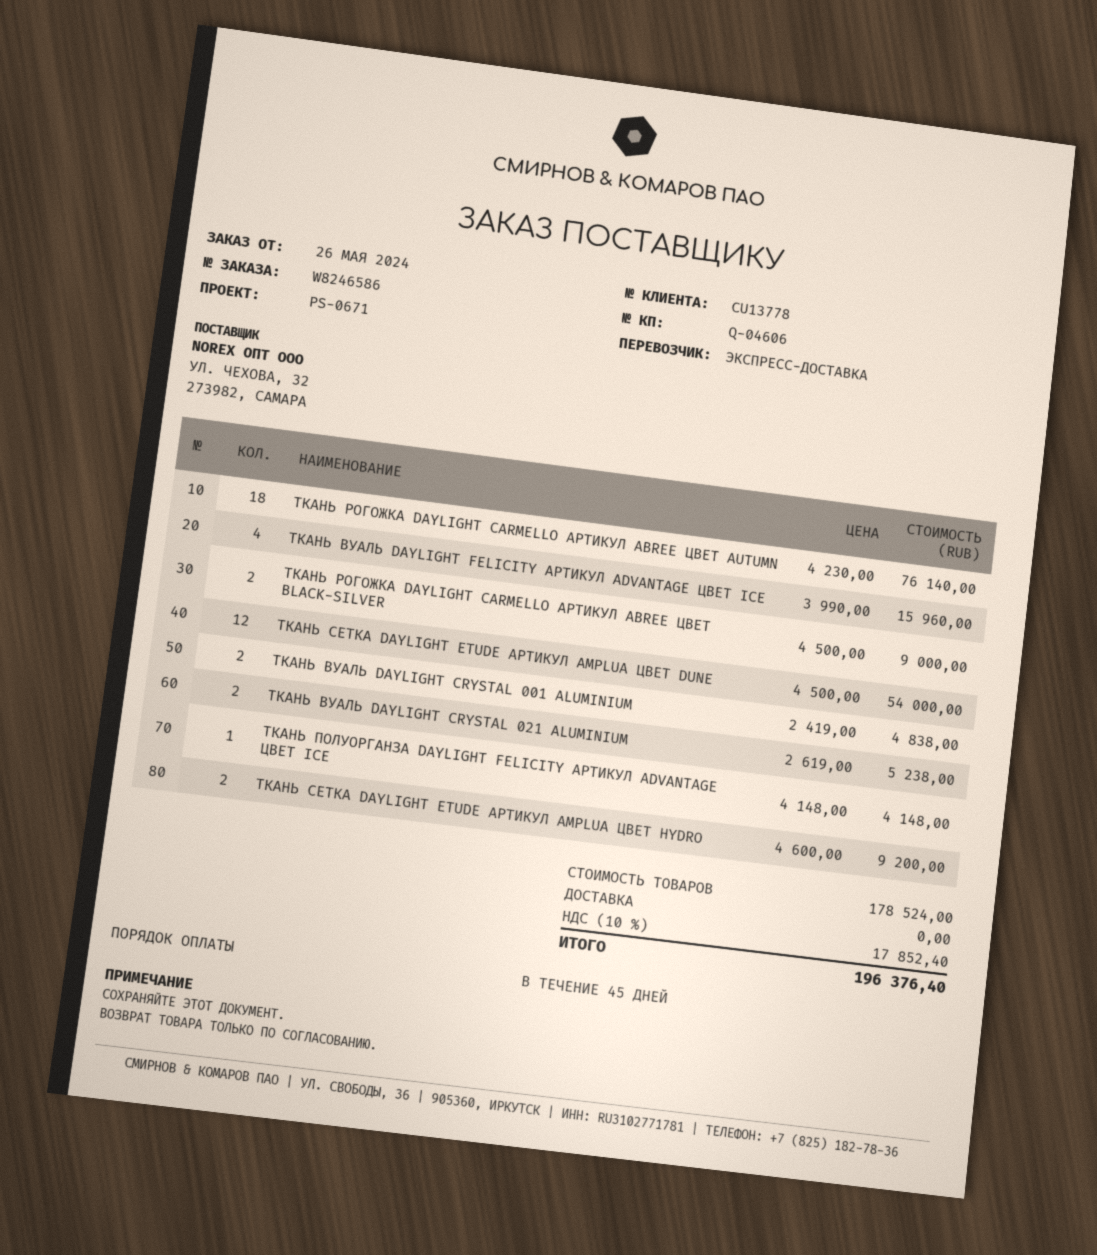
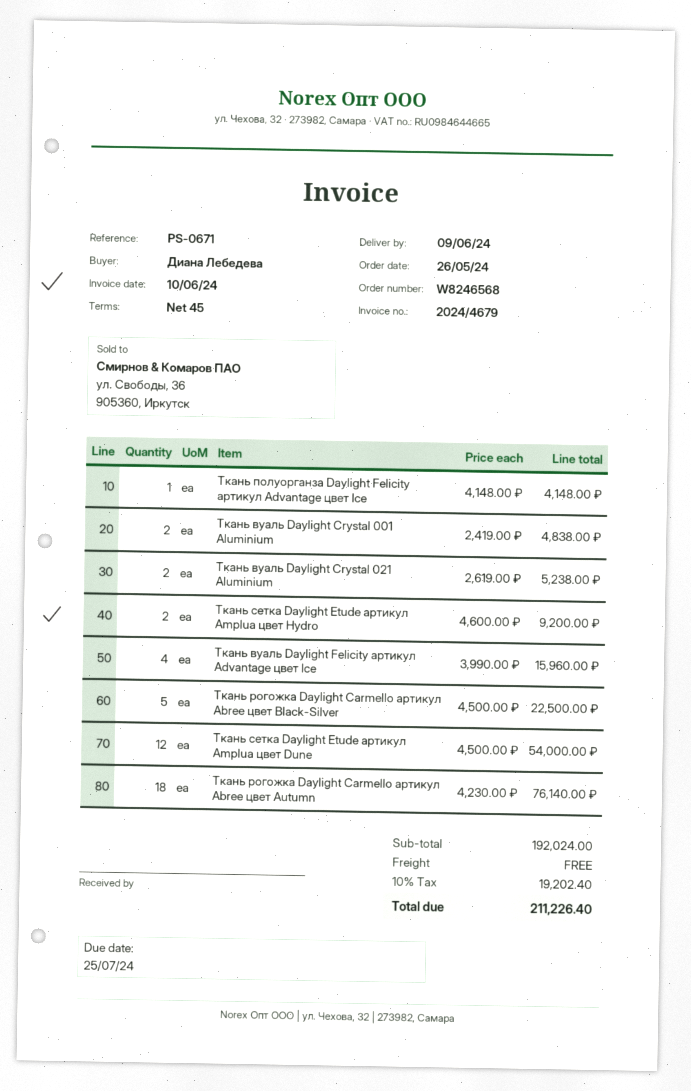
order number: W8246586 -> W8246568
ТКАНЬ РОГОЖКА DAYLIGHT CARMELLO АРТИКУЛ ABREE ЦВЕТ BLACK-SILVER: 2 x 4500.00 = 9000.00 -> 5 x 4500.00 = 22500.00
subtotal: 178524.00 -> 192024.00
tax: 10% = 17852.40 -> 10% = 19202.40
total: 196376.40 -> 211226.40

